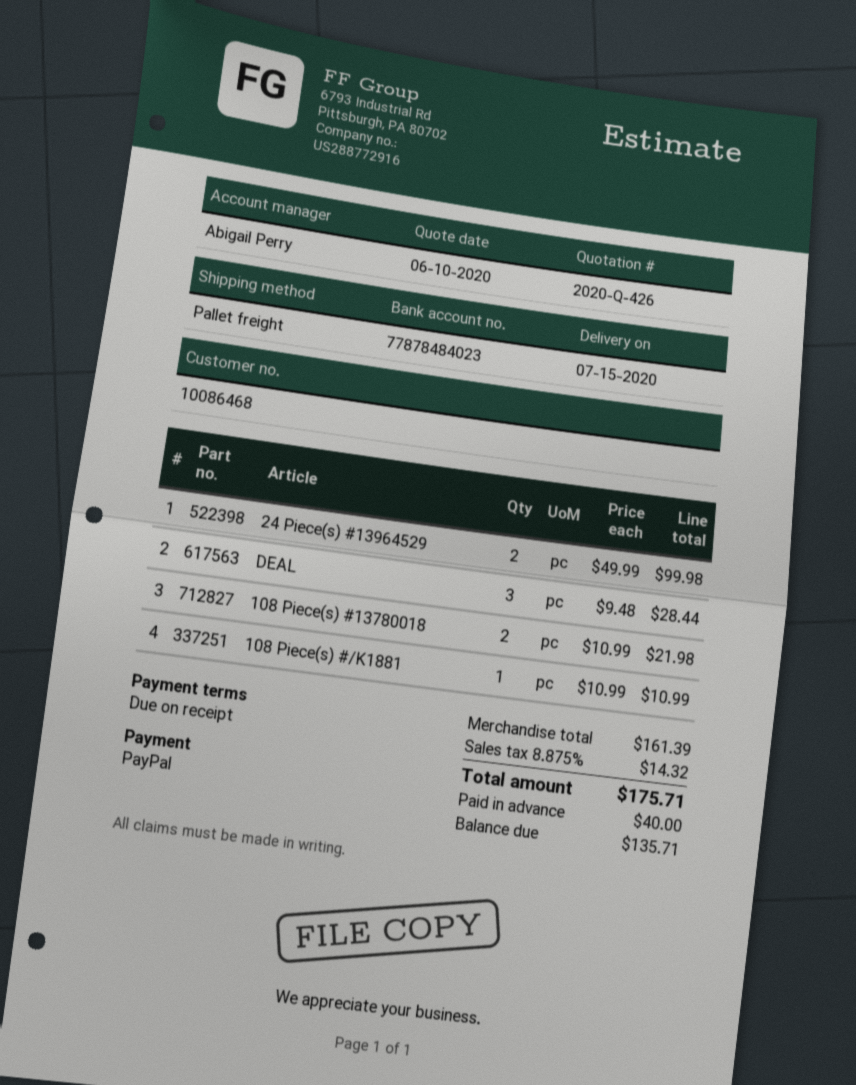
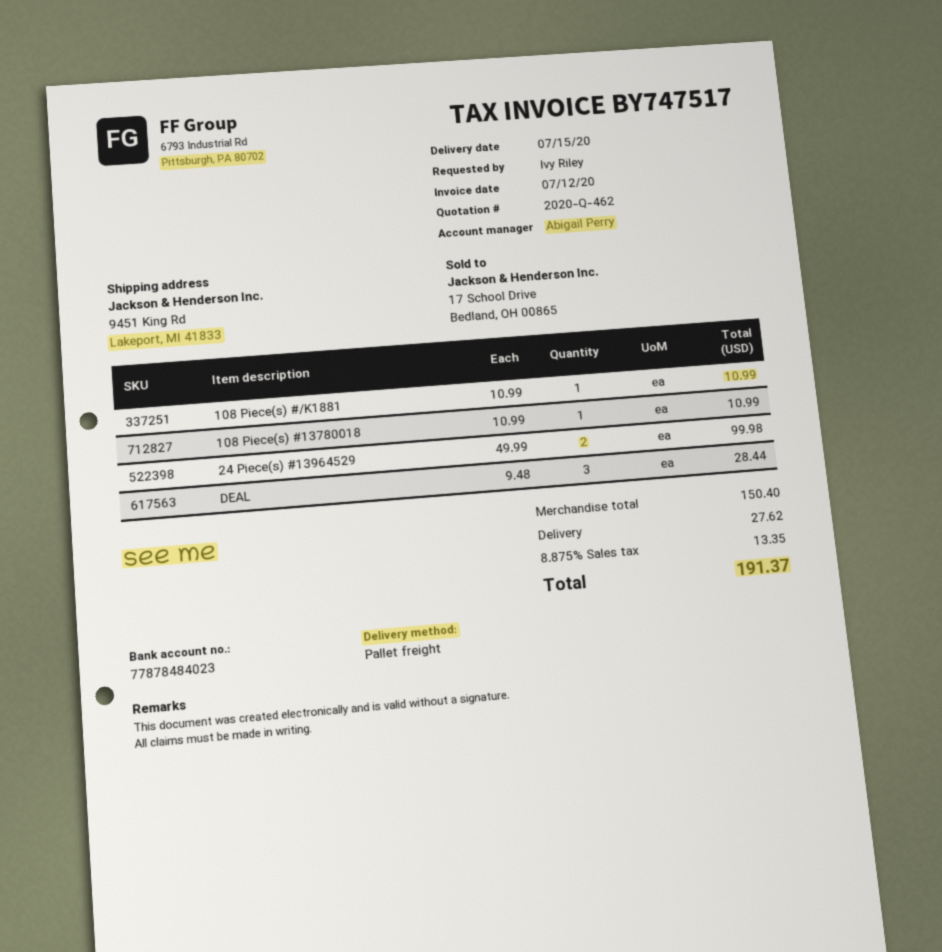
quote number: 2020-Q-426 -> 2020-Q-462
108 Piece(s) #13780018: 2 x 10.99 = 21.98 -> 1 x 10.99 = 10.99
subtotal: 161.39 -> 150.40
shipping: none -> 27.62
tax: 8.875% = 14.32 -> 8.875% = 13.35
total: 175.71 -> 191.37

